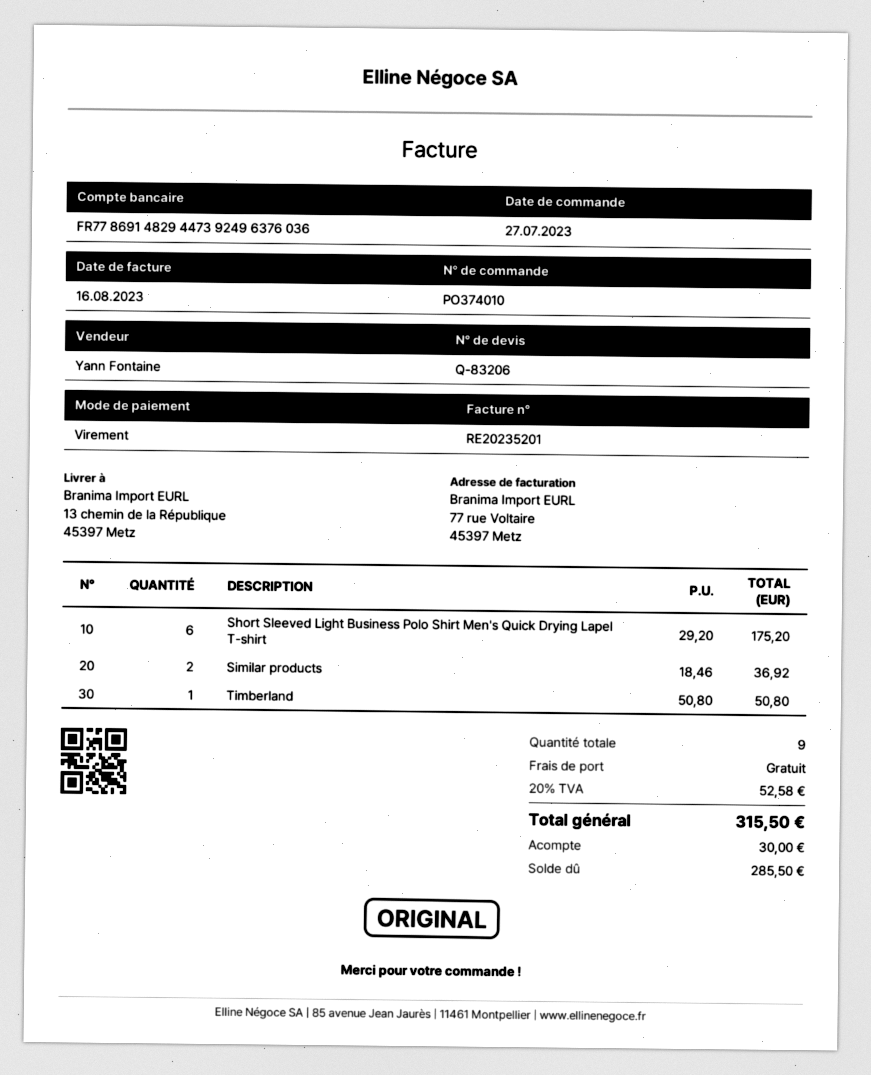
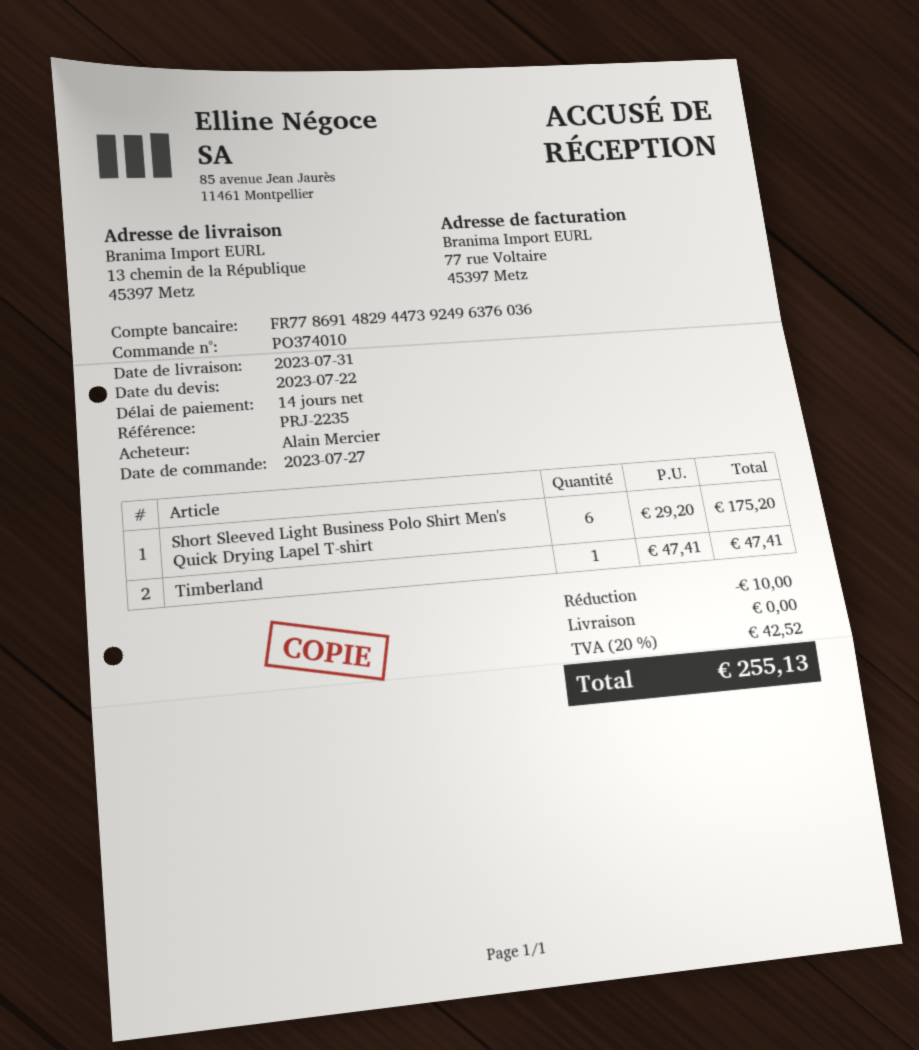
Similar products: 2 x 18.46 = 36.92 -> none
Timberland: 1 x 50.80 = 50.80 -> 1 x 47.41 = 47.41
discount: none -> 10.00
tax: 20% = 52.58 -> 20% = 42.52
total: 315.50 -> 255.13

